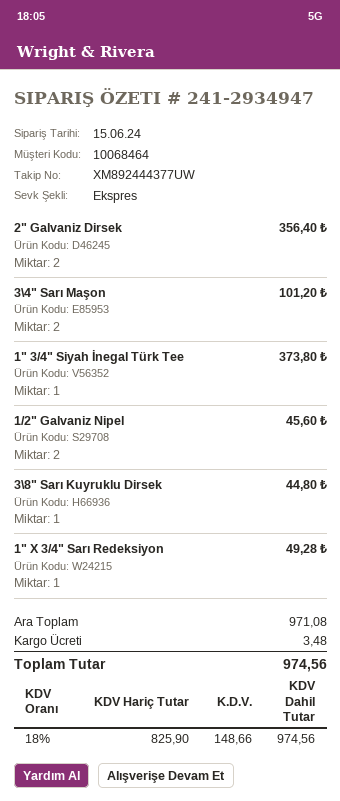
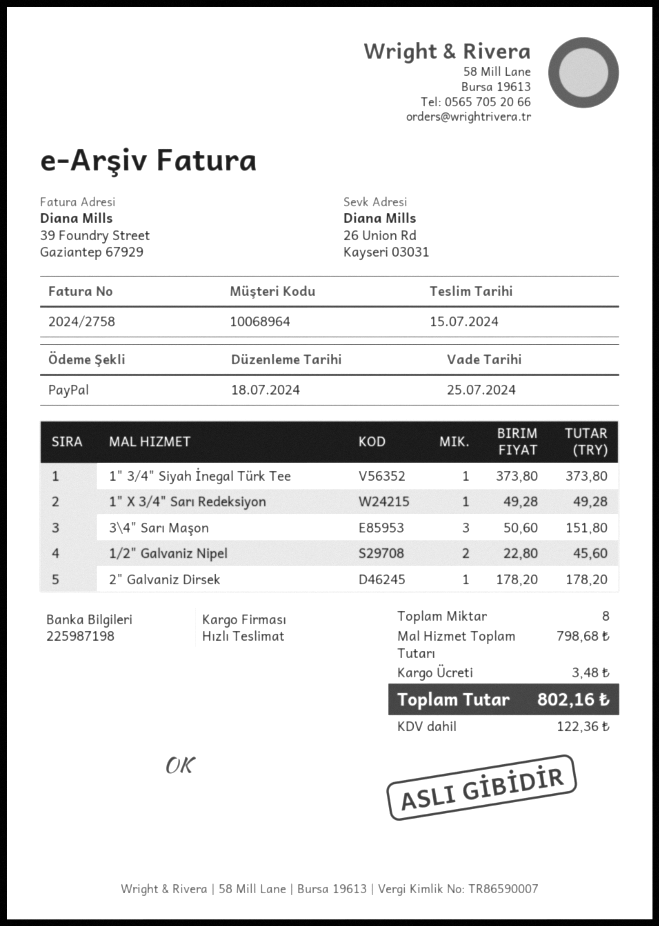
customer number: 10068464 -> 10068964
2" Galvaniz Dirsek: 2 for 356.40 -> 1 for 178.20
3\4" Sarı Maşon: 2 for 101.20 -> 3 for 151.80
3\8" Sarı Kuyruklu Dirsek: 1 for 44.80 -> none
subtotal: 971.08 -> 798.68
tax: 148.66 -> 122.36
total: 974.56 -> 802.16

